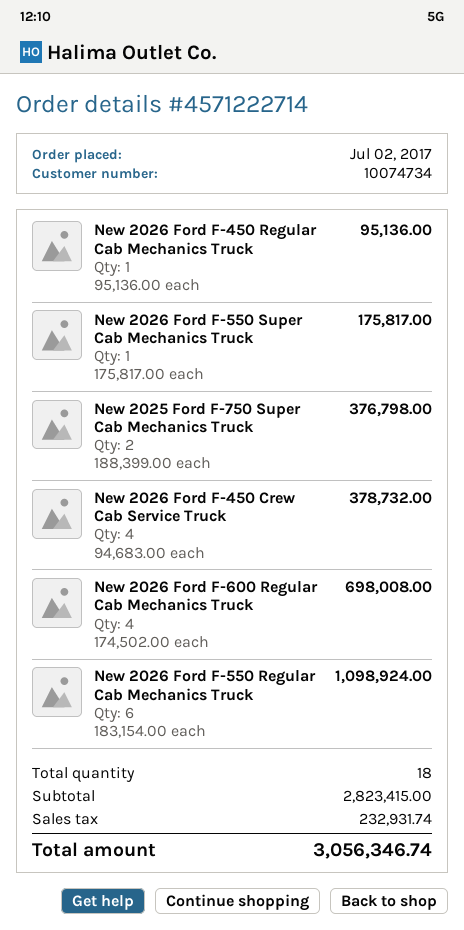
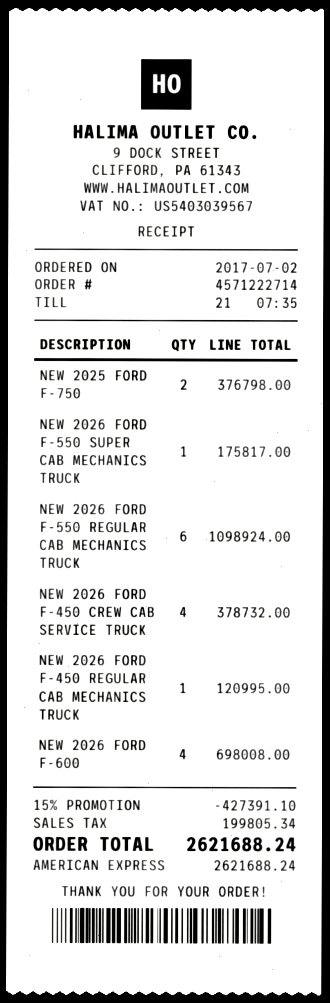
New 2026 Ford F-450 Regular Cab Mechanics Truck: 1 for 95136.00 -> 1 for 120995.00
discount: none -> 15% = 427391.10
tax: 232931.74 -> 199805.34
total: 3056346.74 -> 2621688.24

